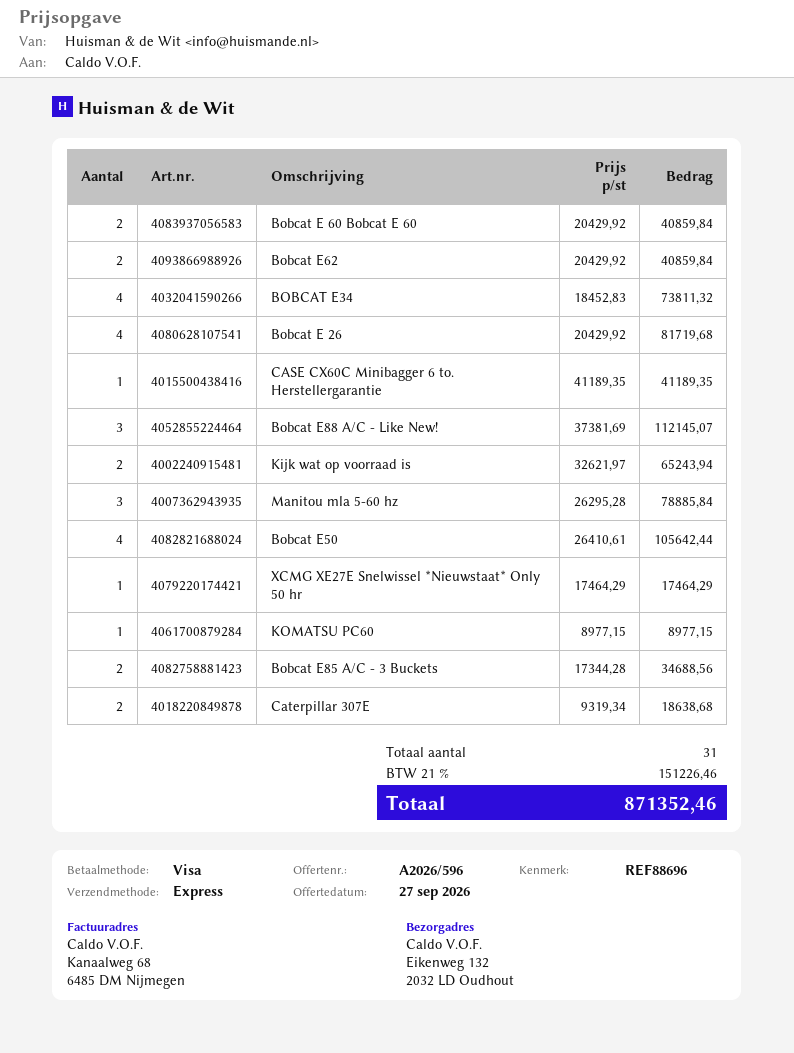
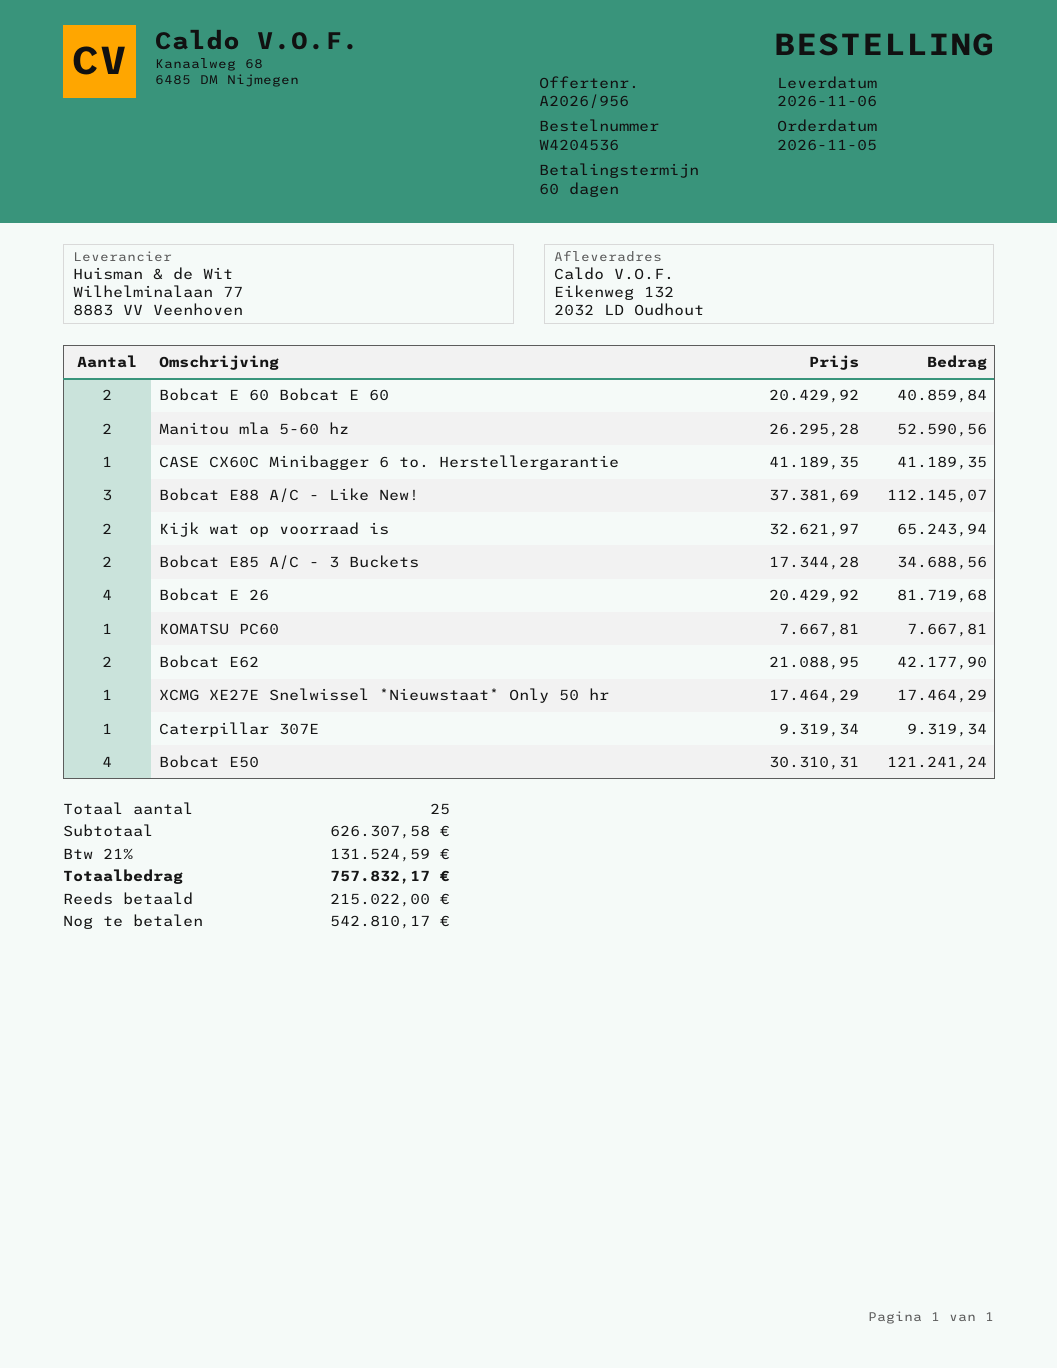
quote number: A2026/596 -> A2026/956
Bobcat E62: 2 x 20429.92 = 40859.84 -> 2 x 21088.95 = 42177.90
BOBCAT E34: 4 x 18452.83 = 73811.32 -> none
Manitou mla 5-60 hz: 3 x 26295.28 = 78885.84 -> 2 x 26295.28 = 52590.56
Bobcat E50: 4 x 26410.61 = 105642.44 -> 4 x 30310.31 = 121241.24
KOMATSU PC60: 1 x 8977.15 = 8977.15 -> 1 x 7667.81 = 7667.81
Caterpillar 307E: 2 x 9319.34 = 18638.68 -> 1 x 9319.34 = 9319.34
total quantity: 31 -> 25
tax: 21% = 151226.46 -> 21% = 131524.59
total: 871352.46 -> 757832.17

